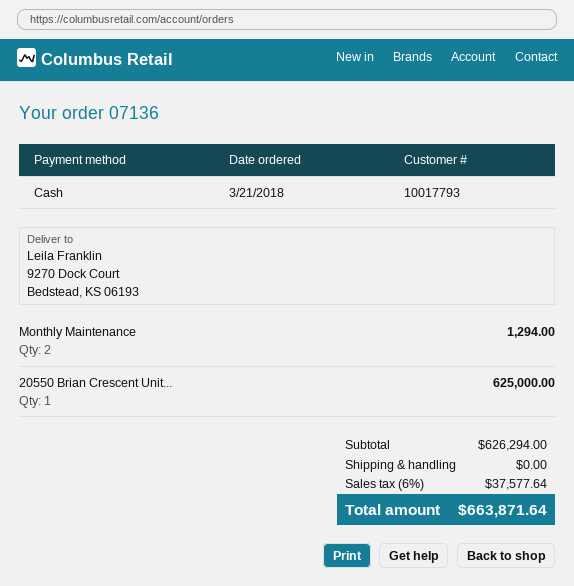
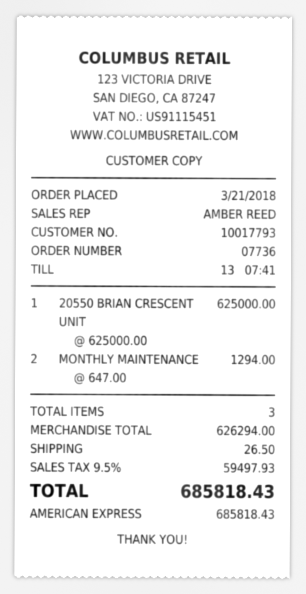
order number: 07136 -> 07736
payment method: cash -> American Express
shipping: 0.00 -> 26.50
tax: 6% = 37577.64 -> 9.5% = 59497.93
total: 663871.64 -> 685818.43

